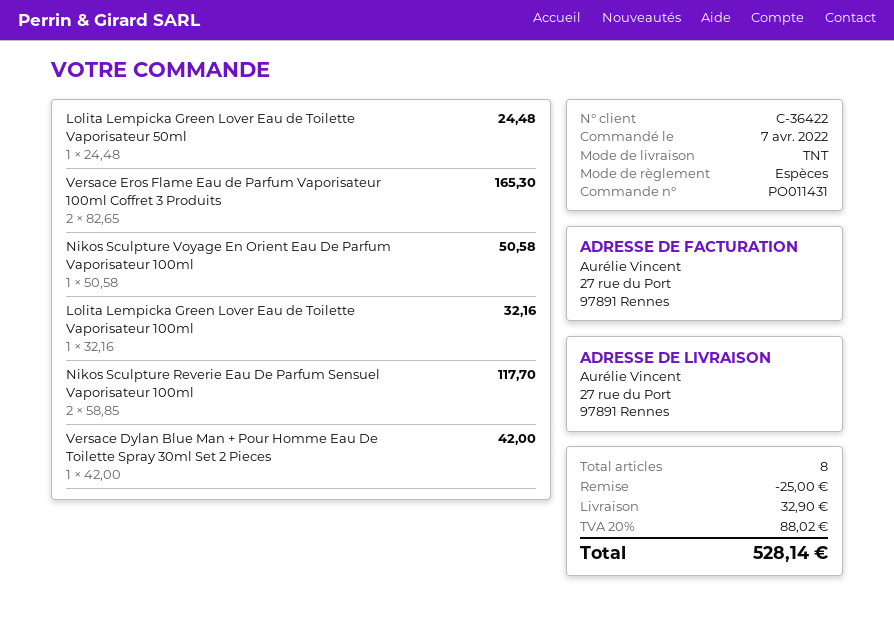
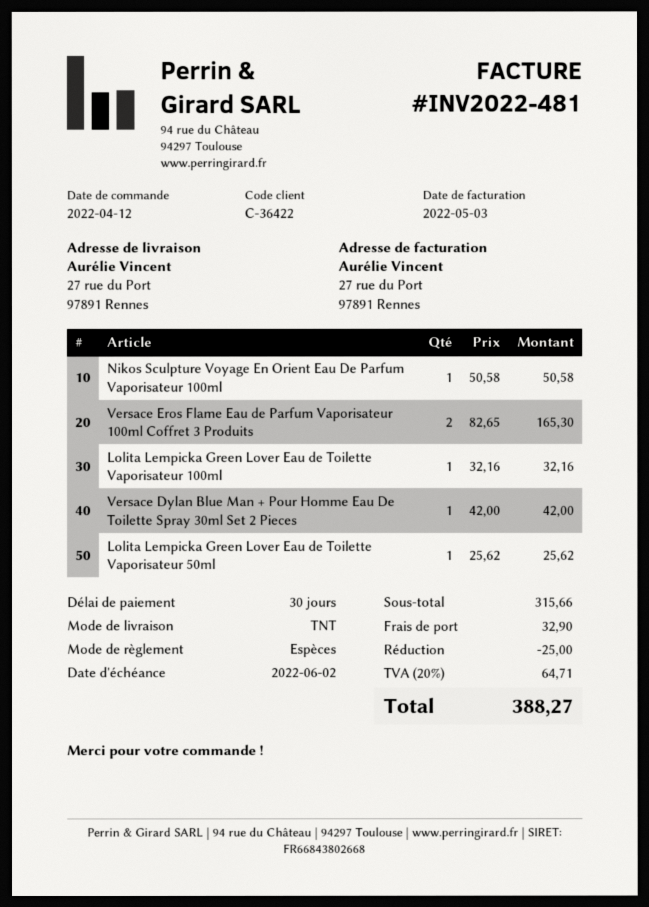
order date: 2022-04-07 -> 2022-04-12
Lolita Lempicka Green Lover Eau de Toilette Vaporisateur 50ml: 1 x 24.48 = 24.48 -> 1 x 25.62 = 25.62
Nikos Sculpture Reverie Eau De Parfum Sensuel Vaporisateur 100ml: 2 x 58.85 = 117.70 -> none
tax: 20% = 88.02 -> 20% = 64.71
total: 528.14 -> 388.27

